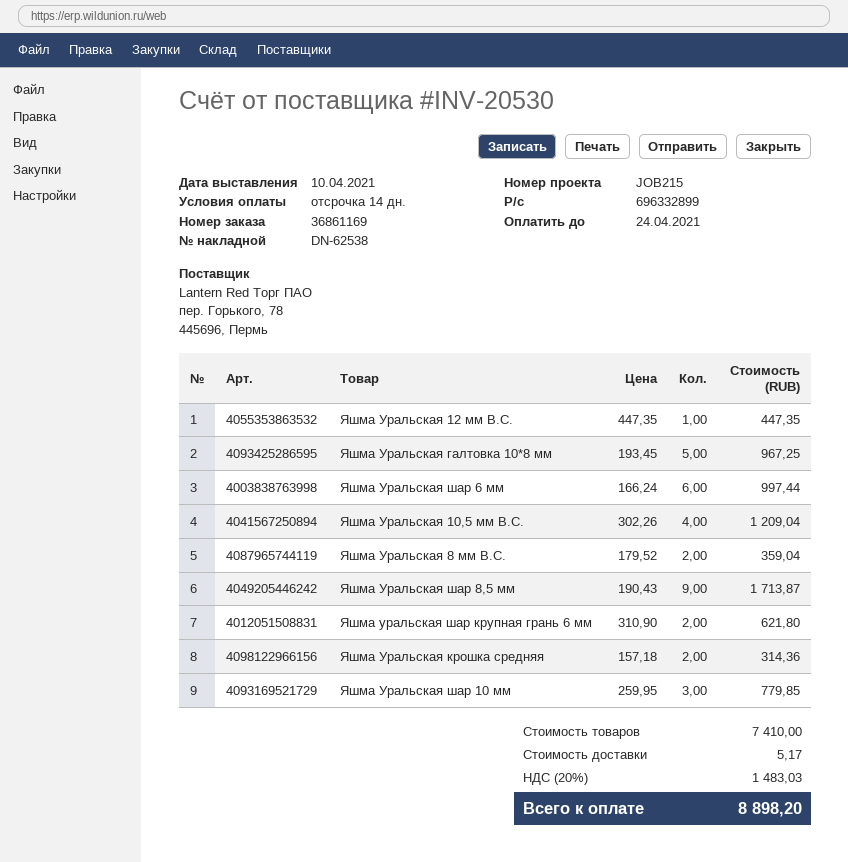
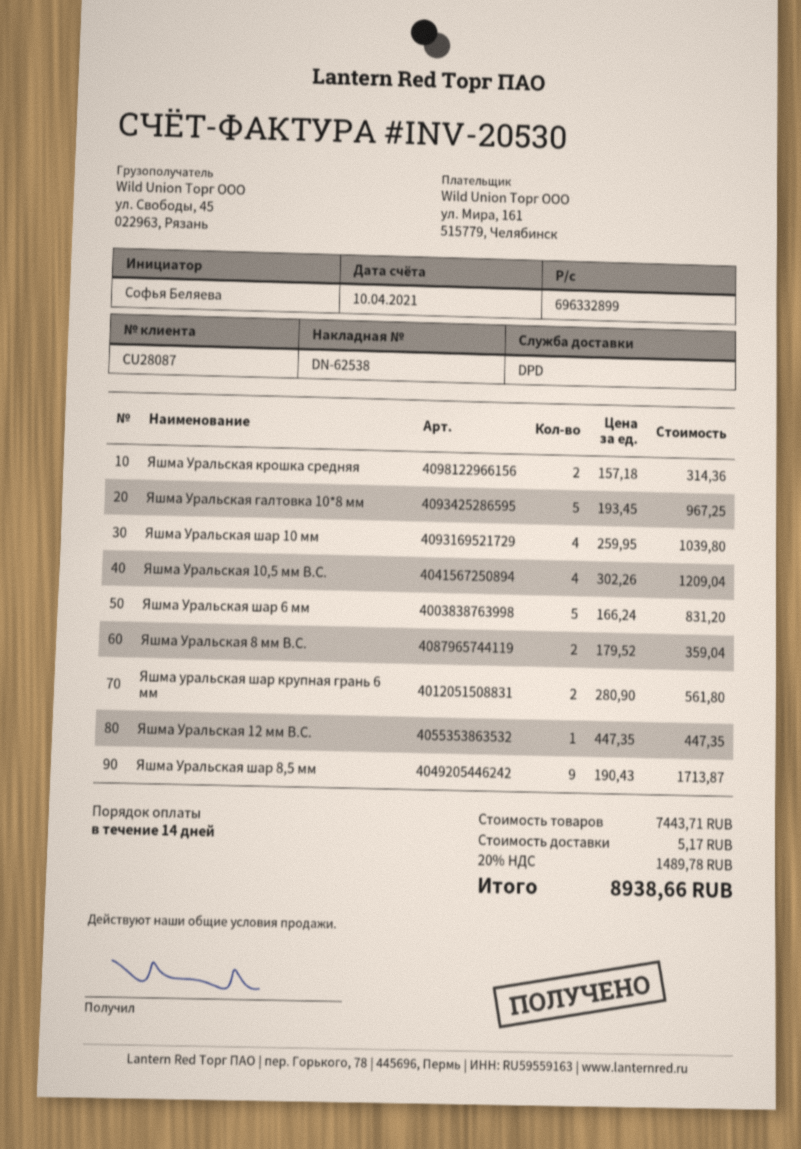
Яшма Уральская шар 6 мм: 6 x 166.24 = 997.44 -> 5 x 166.24 = 831.20
Яшма уральская шар крупная грань 6 мм: 2 x 310.90 = 621.80 -> 2 x 280.90 = 561.80
Яшма Уральская шар 10 мм: 3 x 259.95 = 779.85 -> 4 x 259.95 = 1039.80
subtotal: 7410.00 -> 7443.71
tax: 20% = 1483.03 -> 20% = 1489.78
total: 8898.20 -> 8938.66

